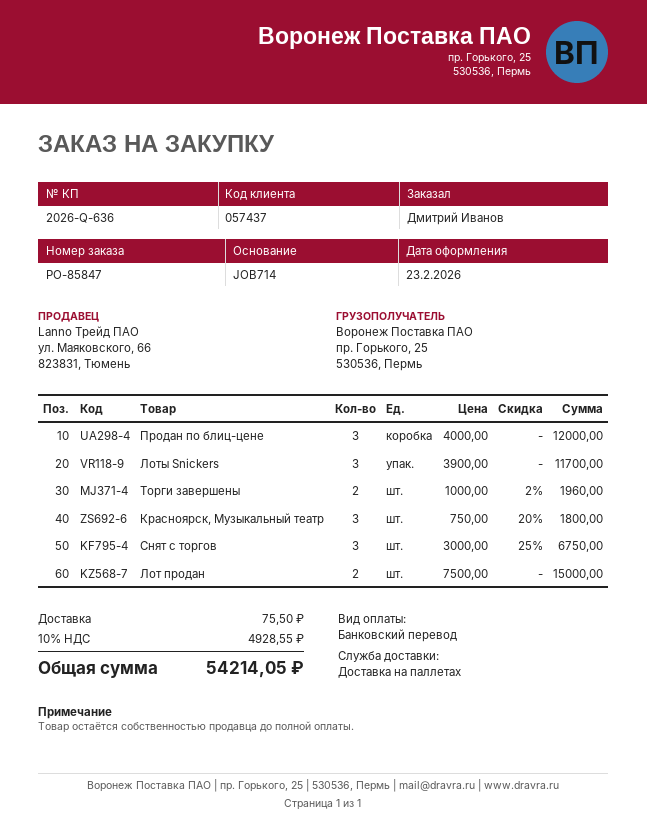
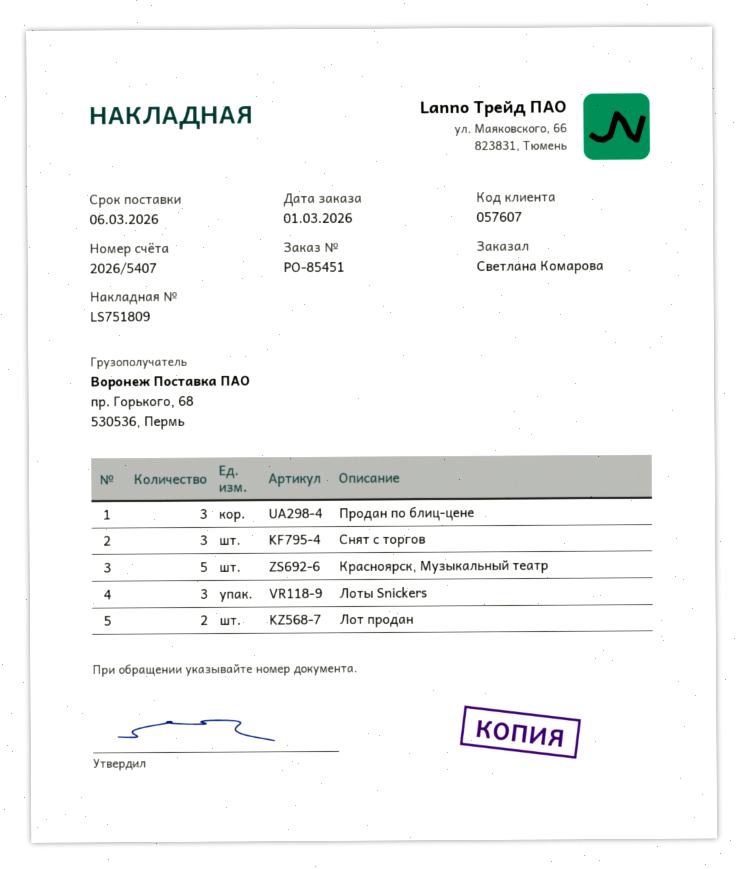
order number: PO-85847 -> PO-85451
order date: 2026-02-23 -> 2026-03-01
customer number: 057437 -> 057607
ordered by: Дмитрий Иванов -> Светлана Комарова
ship to: пр. Горького, 25, 530536, Пермь -> пр. Горького, 68, 530536, Пермь
Торги завершены: 2 -> none
Красноярск, Музыкальный театр: 3 -> 5

